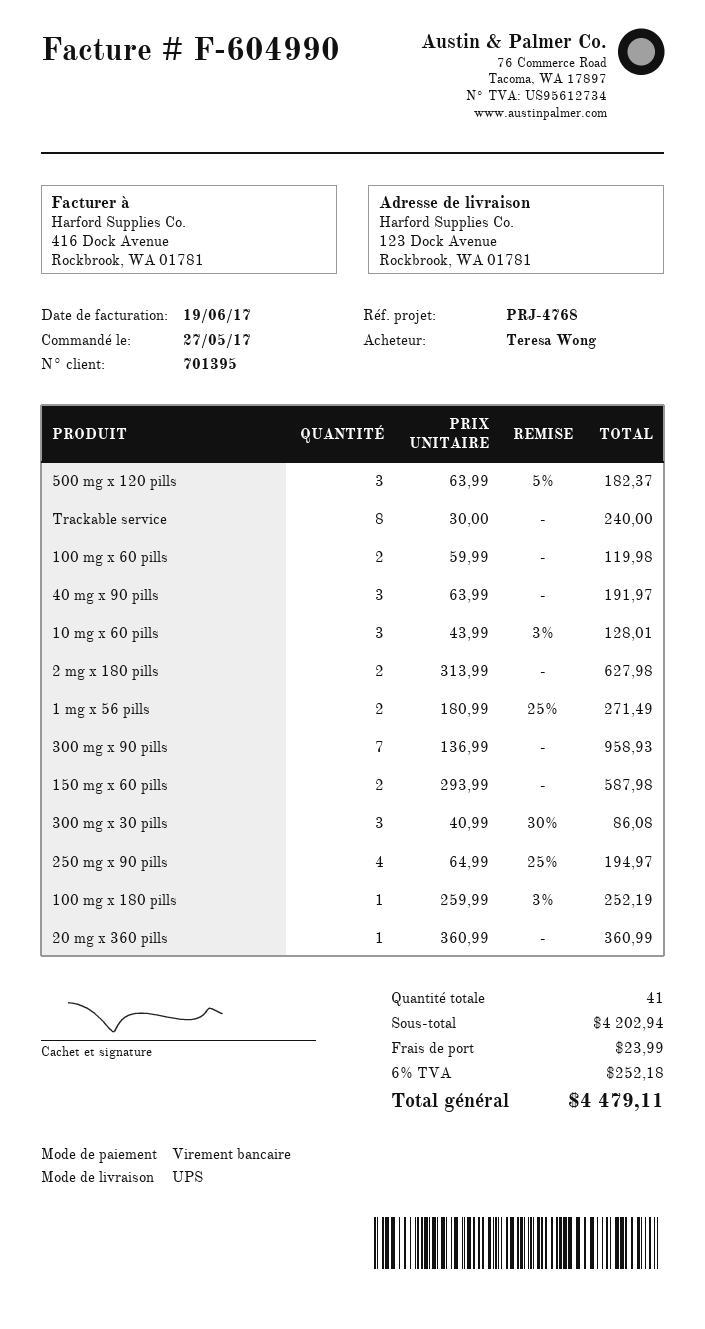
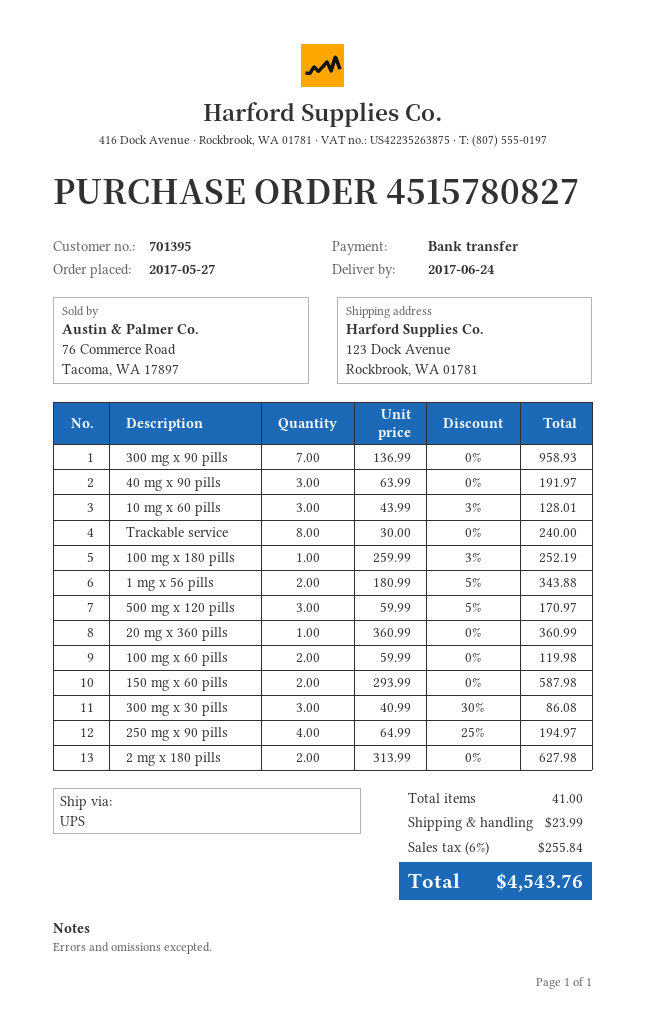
500 mg x 120 pills: 3 x 63.99 - 5% = 182.37 -> 3 x 59.99 - 5% = 170.97
1 mg x 56 pills: 2 x 180.99 - 25% = 271.49 -> 2 x 180.99 - 5% = 343.88
tax: 6% = 252.18 -> 6% = 255.84
total: 4479.11 -> 4543.76

